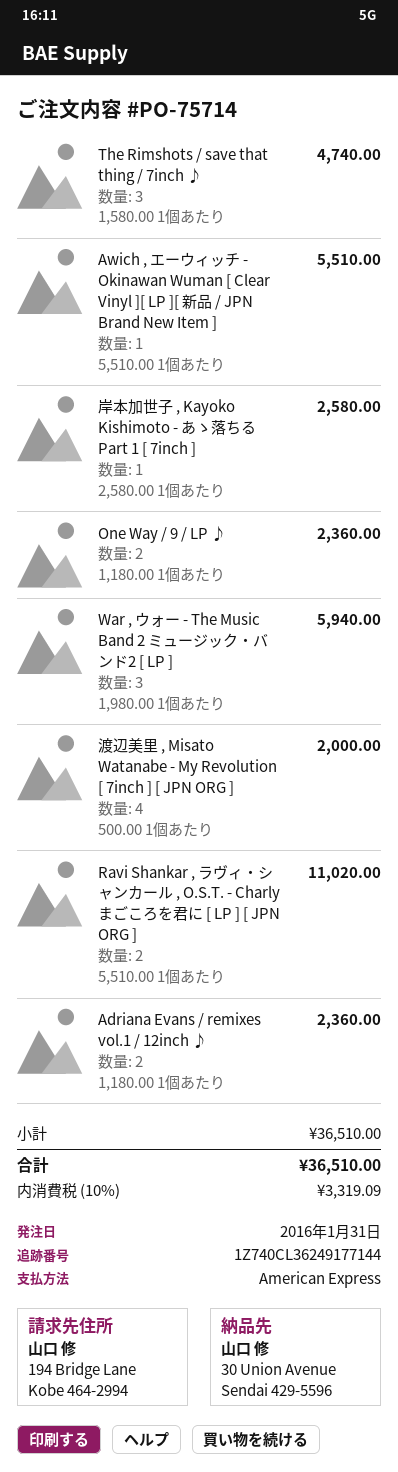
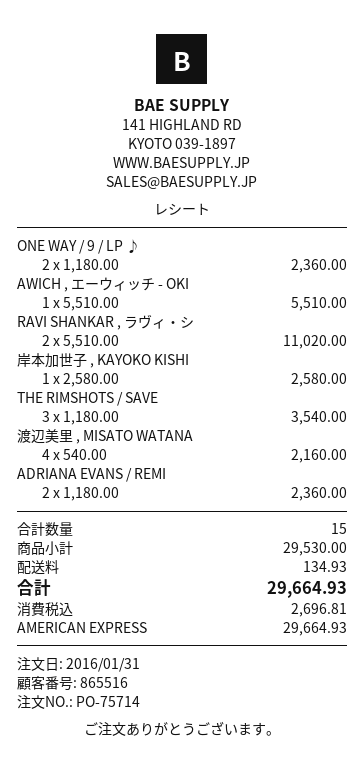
The Rimshots / save that thing / 7inch ♪: 3 x 1580.00 = 4740.00 -> 3 x 1180.00 = 3540.00
War , ウォー - The Music Band 2 ミュージック・バンド2 [ LP ]: 3 x 1980.00 = 5940.00 -> none
渡辺美里 , Misato Watanabe - My Revolution [ 7inch ] [ JPN ORG ]: 4 x 500.00 = 2000.00 -> 4 x 540.00 = 2160.00
subtotal: 36510.00 -> 29530.00
shipping: none -> 134.93
tax: 3319.09 -> 2696.81
total: 36510.00 -> 29664.93

